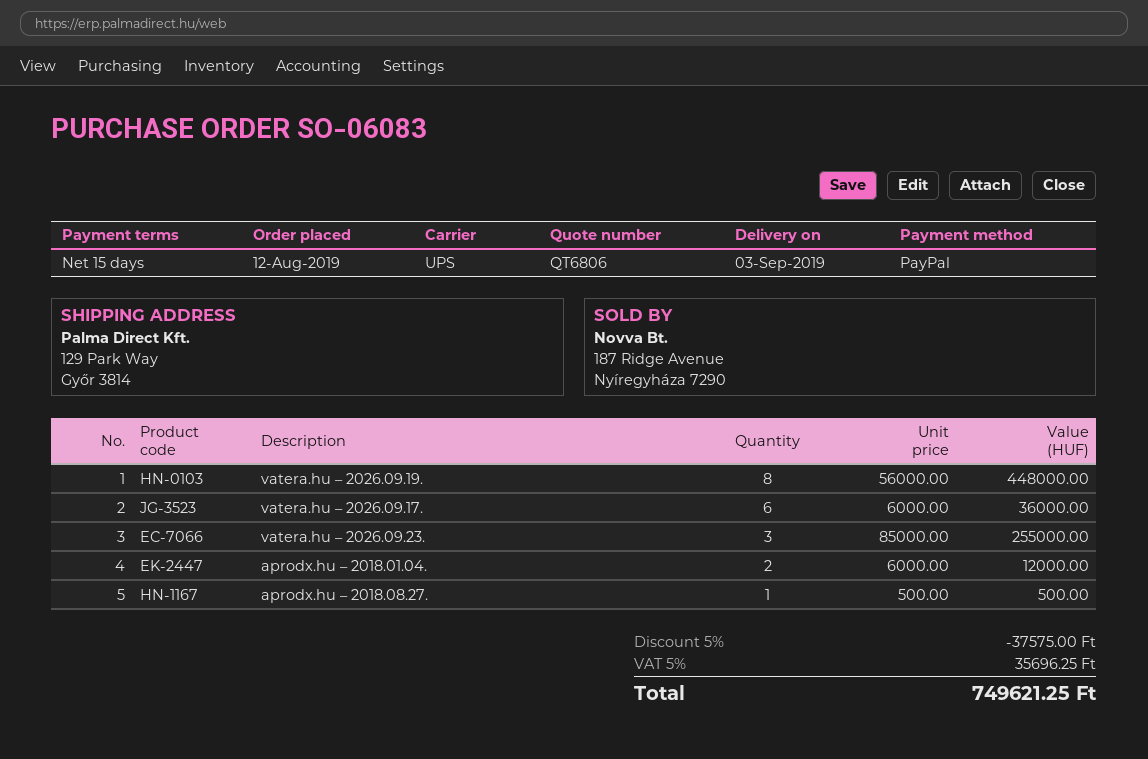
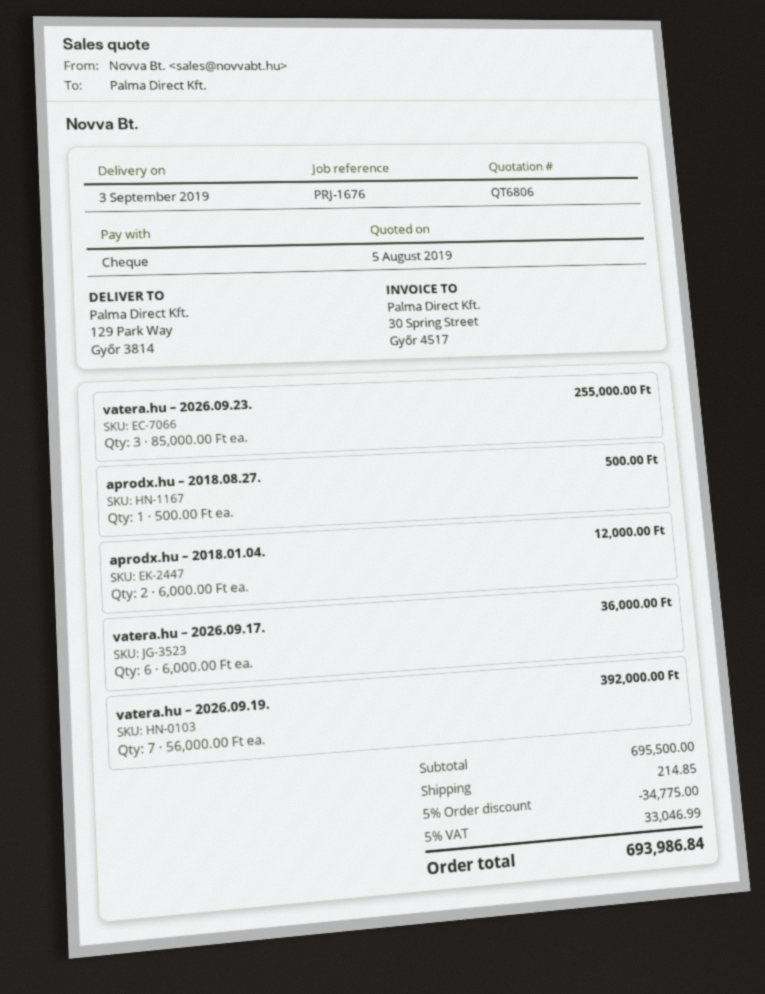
payment method: PayPal -> cheque
vatera.hu – 2026.09.19.: 8 x 56000.00 = 448000.00 -> 7 x 56000.00 = 392000.00
discount: 5% = 37575.00 -> 5% = 34775.00
shipping: none -> 214.85
tax: 5% = 35696.25 -> 5% = 33046.99
total: 749621.25 -> 693986.84

